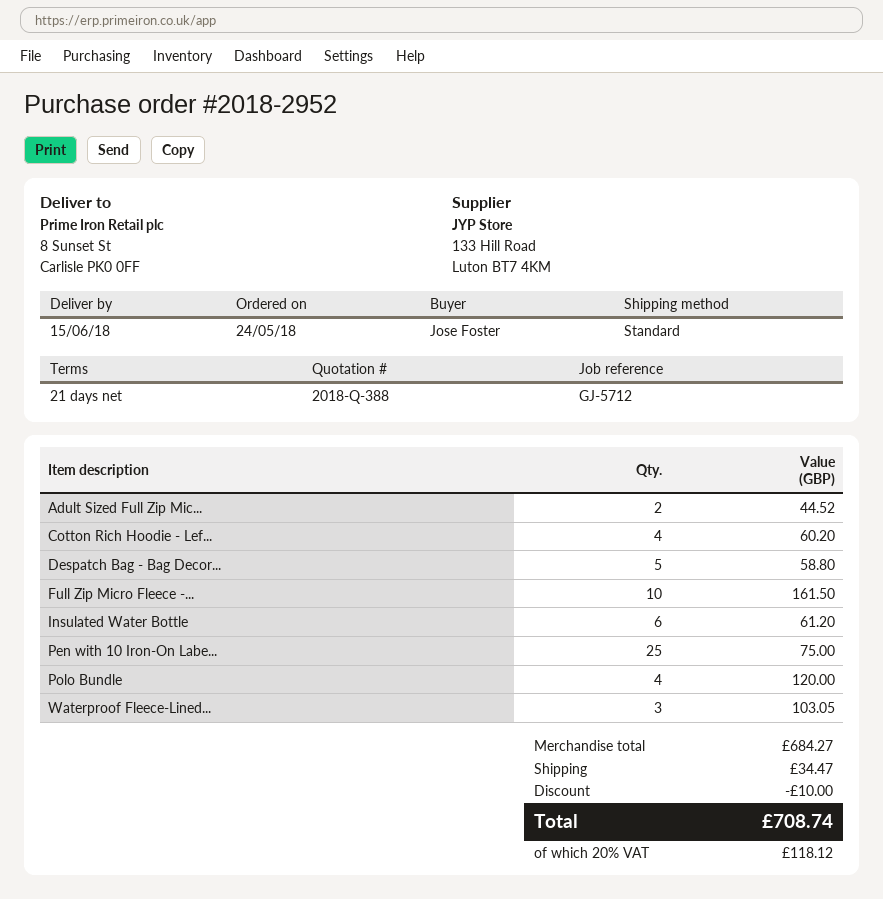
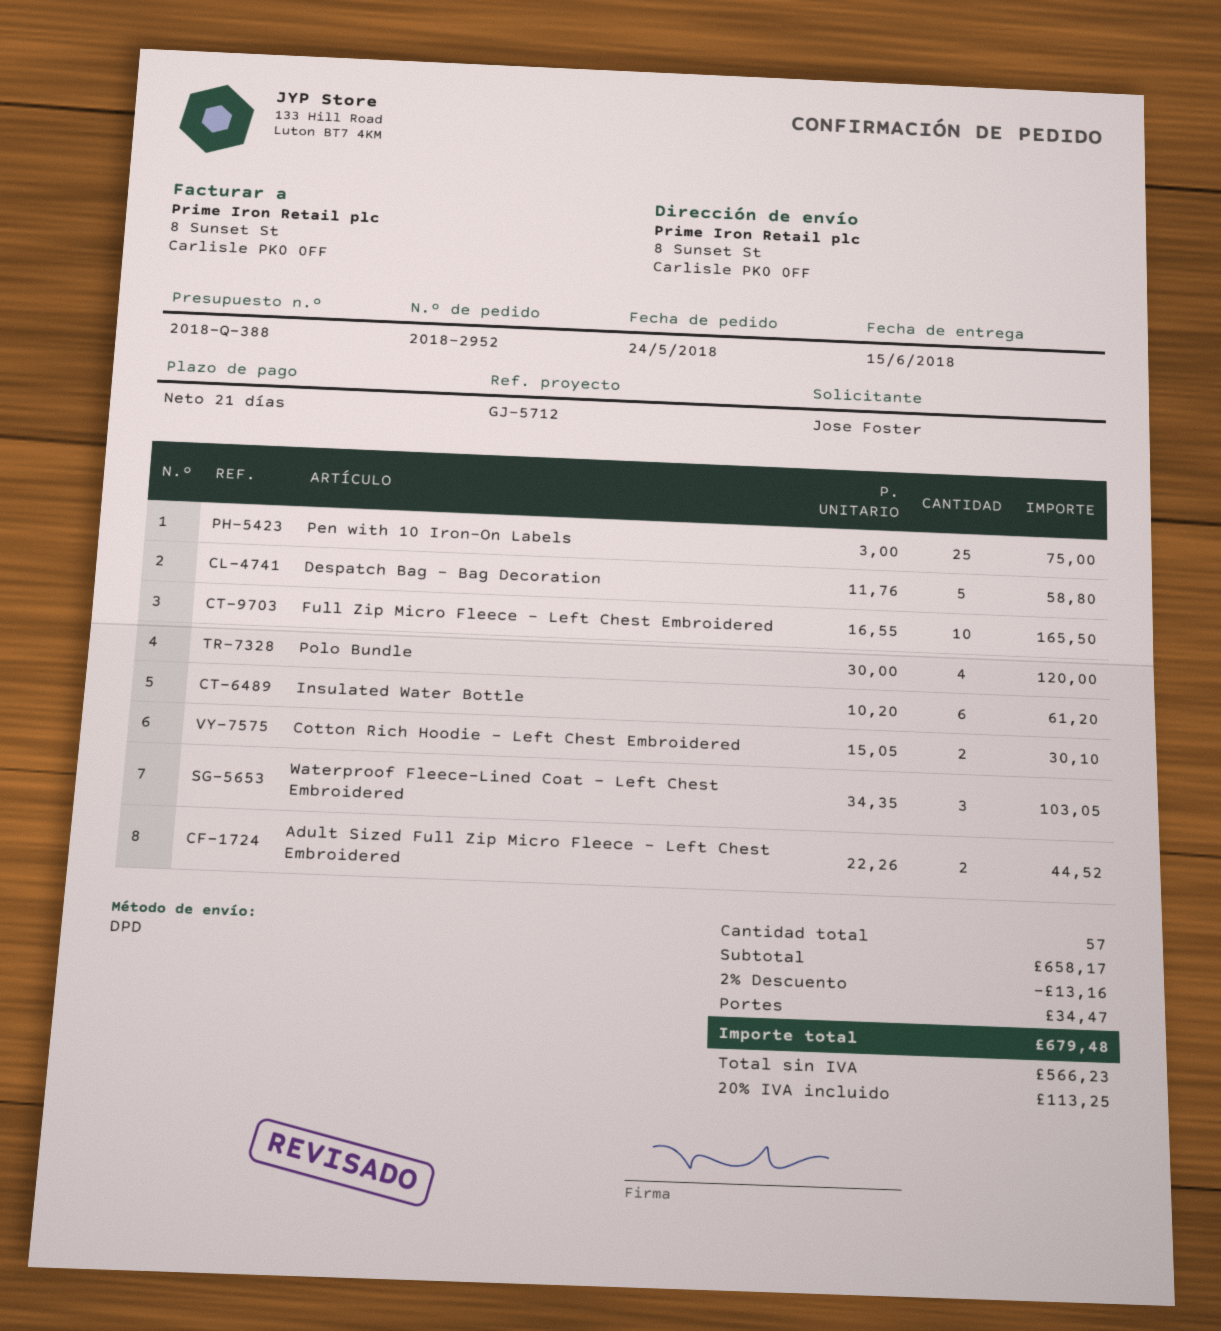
shipping method: standard -> DPD
Cotton Rich Hoodie - Lef...: 4 for 60.20 -> 2 for 30.10
Full Zip Micro Fleece -...: 10 for 161.50 -> 10 for 165.50
subtotal: 684.27 -> 658.17
discount: 10.00 -> 13.16
tax: 20% = 118.12 -> 20% = 113.25
total: 708.74 -> 679.48

